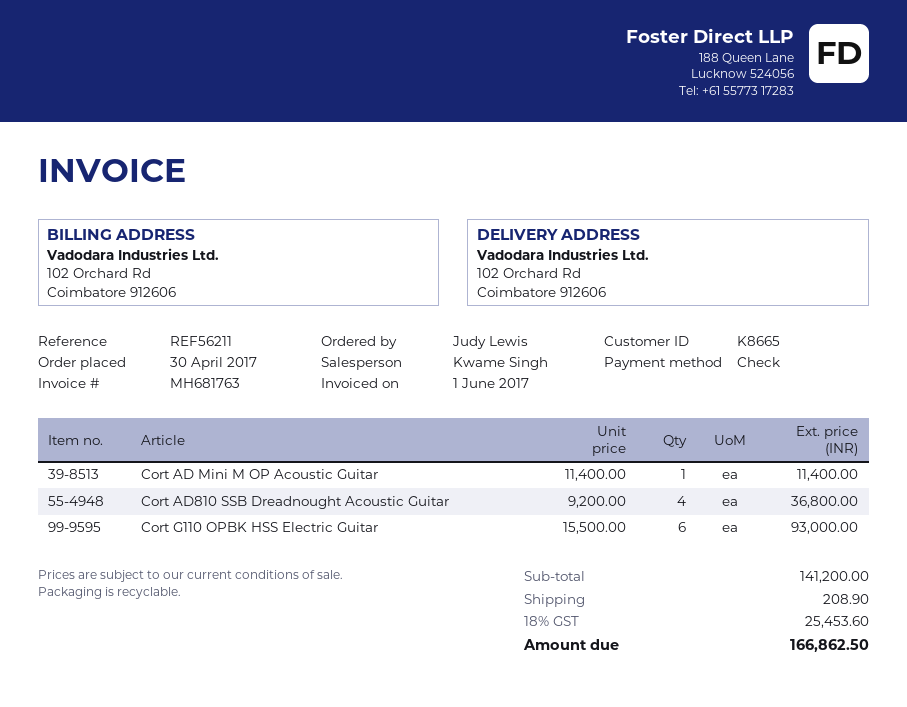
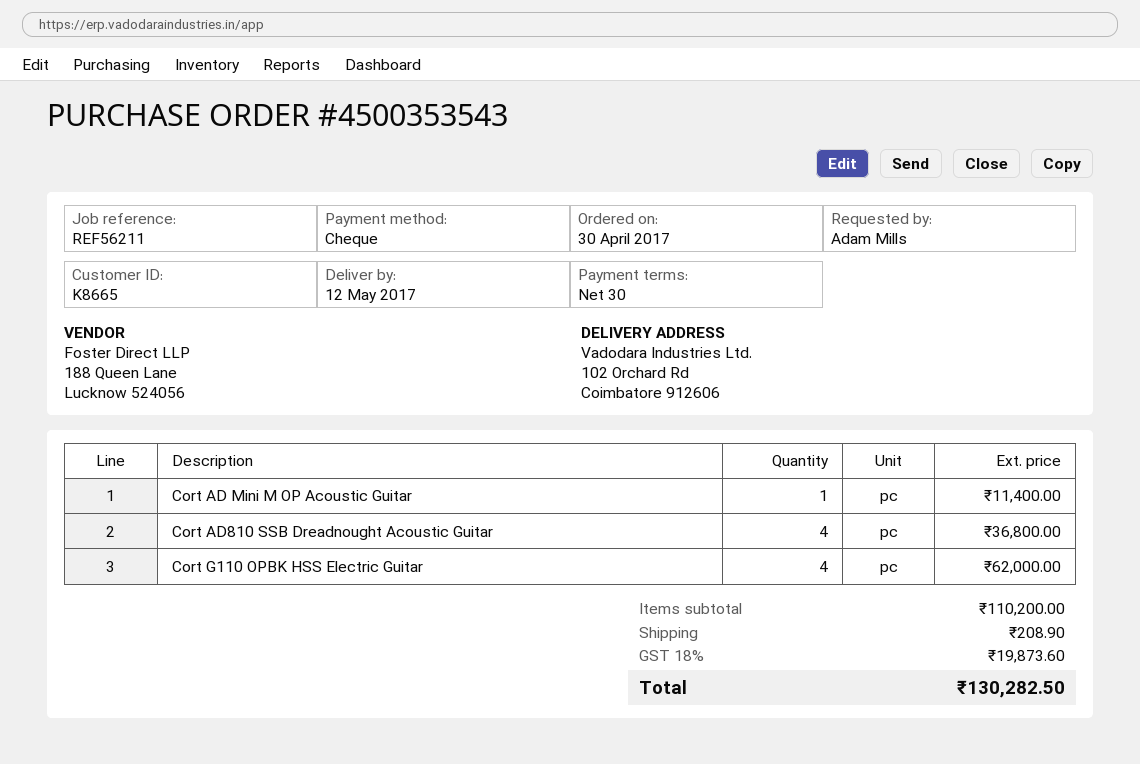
ordered by: Judy Lewis -> Adam Mills
Cort G110 OPBK HSS Electric Guitar: 6 for 93000.00 -> 4 for 62000.00
subtotal: 141200.00 -> 110200.00
tax: 18% = 25453.60 -> 18% = 19873.60
total: 166862.50 -> 130282.50

